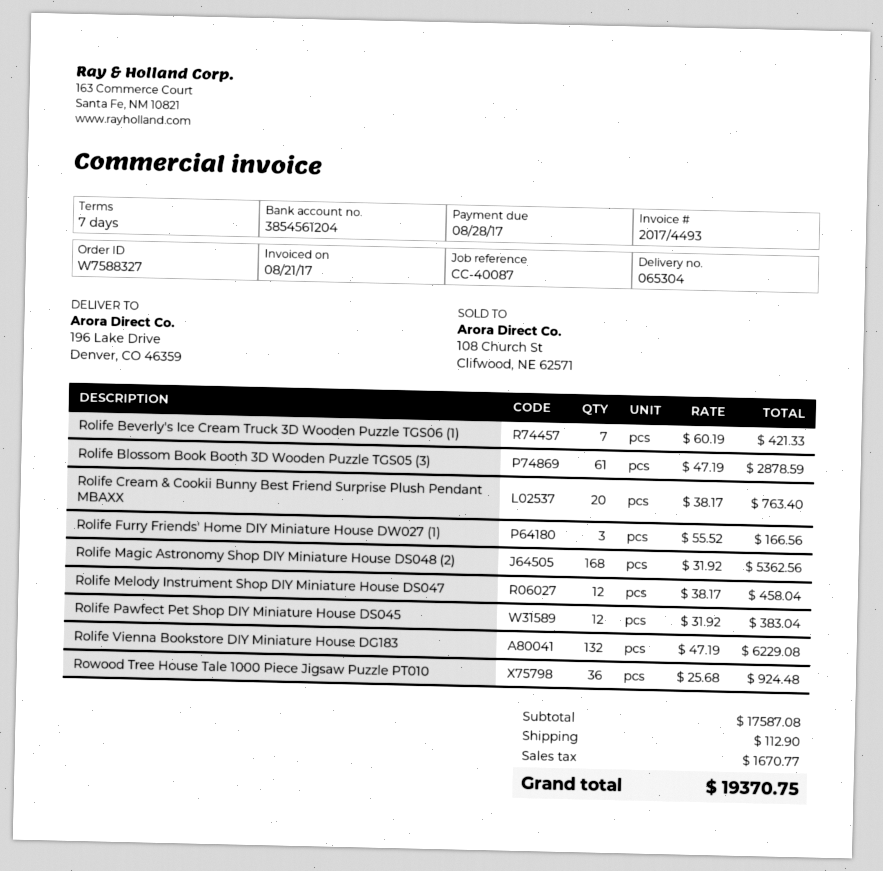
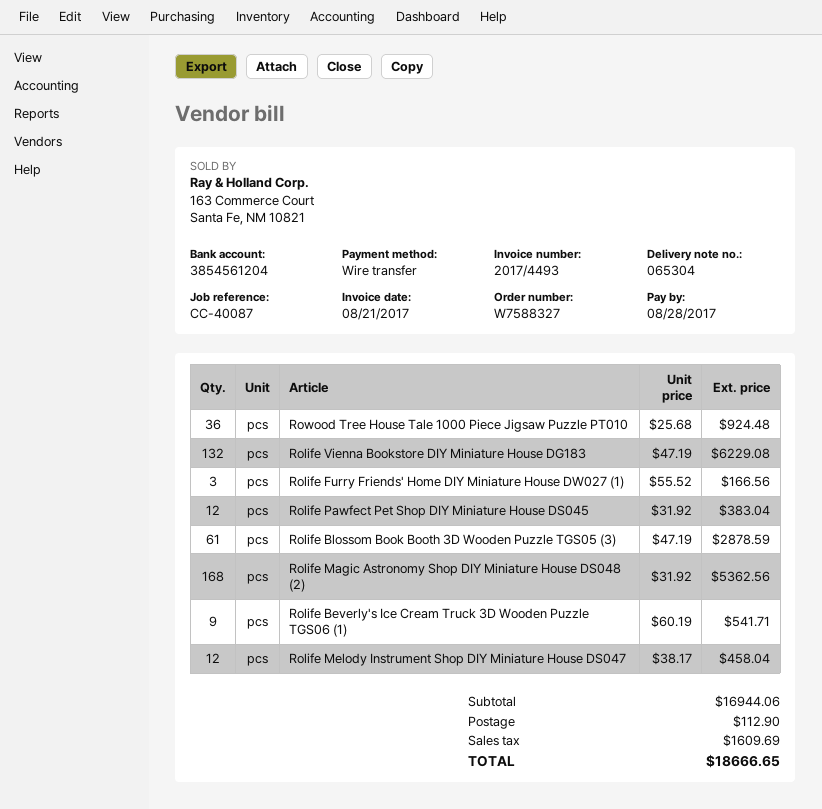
Rolife Beverly's Ice Cream Truck 3D Wooden Puzzle TGS06 (1): 7 x 60.19 = 421.33 -> 9 x 60.19 = 541.71
Rolife Cream & Cookii Bunny Best Friend Surprise Plush Pendant MBAXX: 20 x 38.17 = 763.40 -> none
subtotal: 17587.08 -> 16944.06
tax: 1670.77 -> 1609.69
total: 19370.75 -> 18666.65

